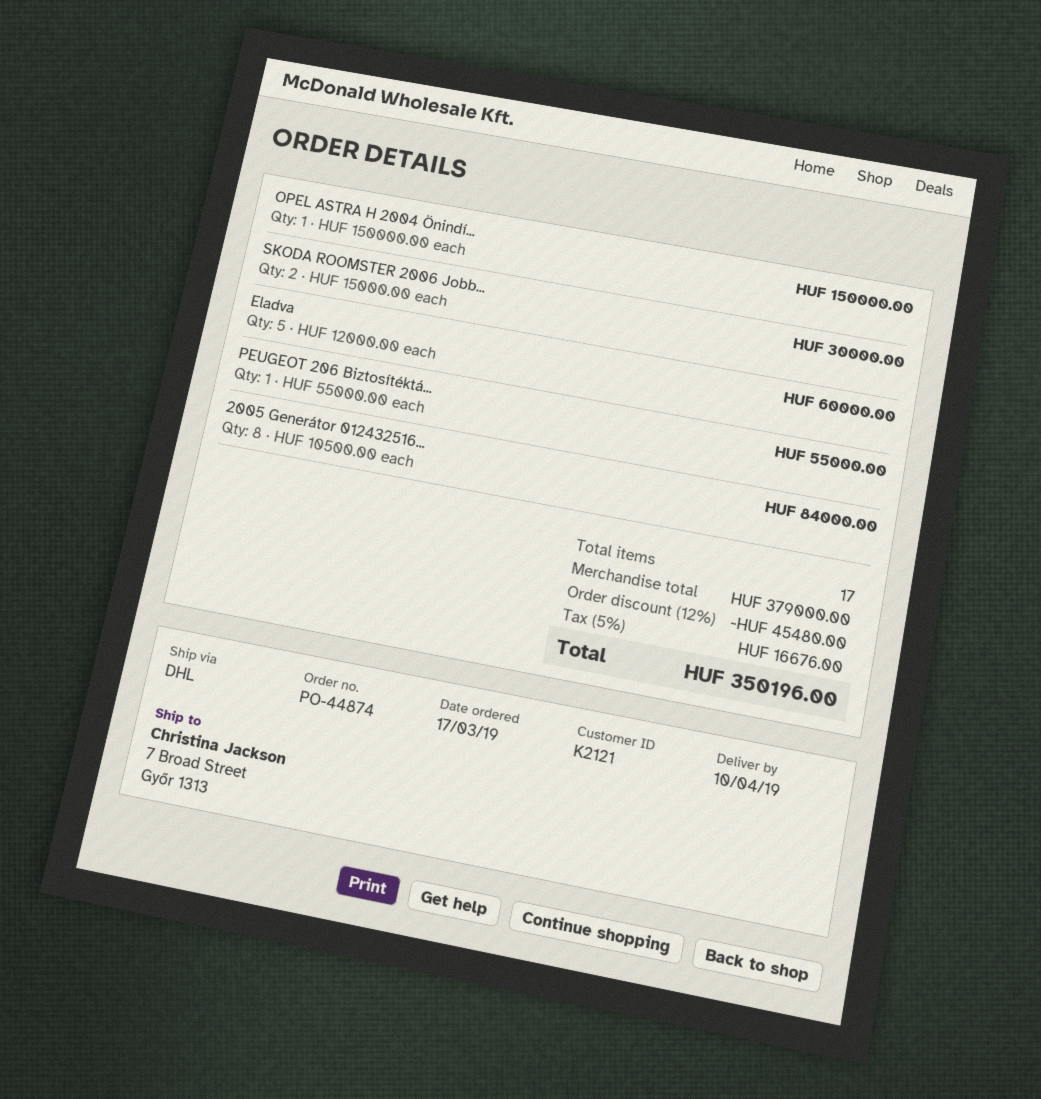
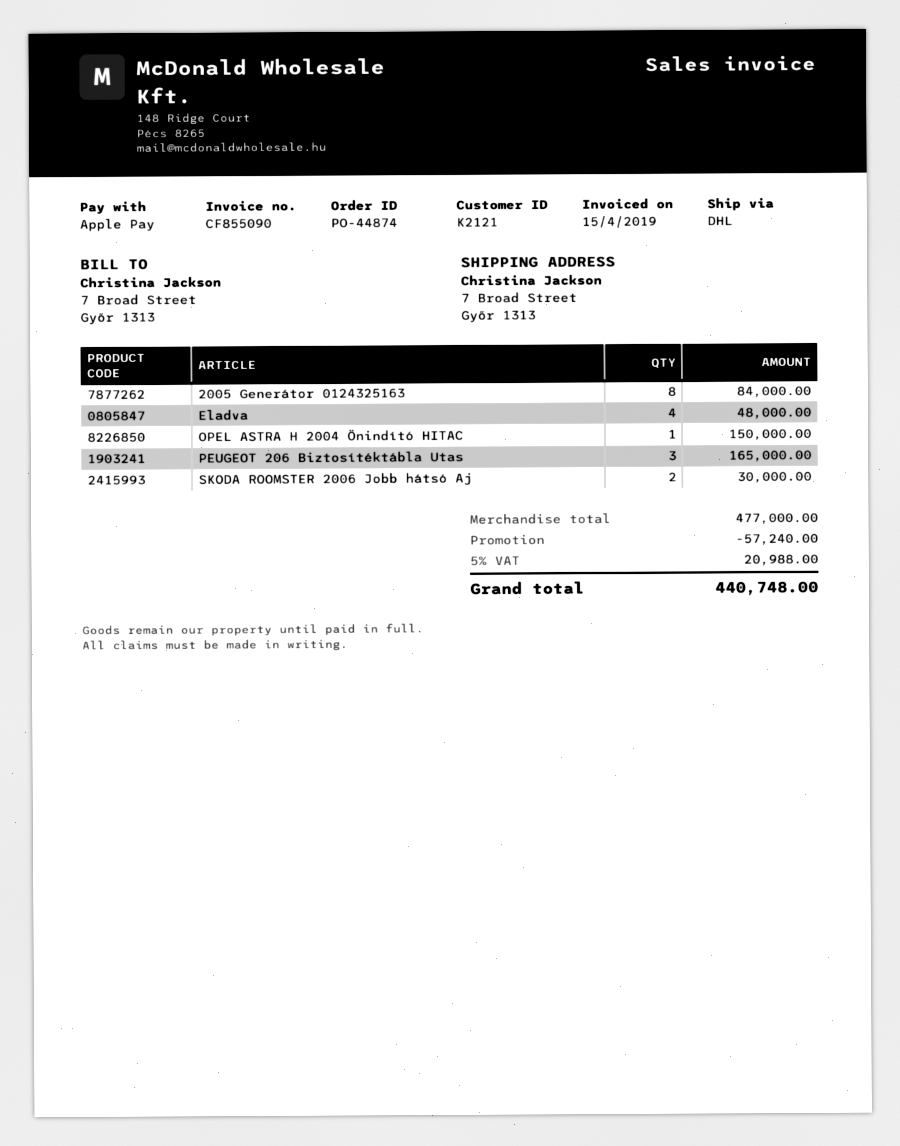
Eladva: 5 for 60000.00 -> 4 for 48000.00
PEUGEOT 206 Biztosítéktá...: 1 for 55000.00 -> 3 for 165000.00
subtotal: 379000.00 -> 477000.00
discount: 45480.00 -> 57240.00
tax: 5% = 16676.00 -> 5% = 20988.00
total: 350196.00 -> 440748.00

